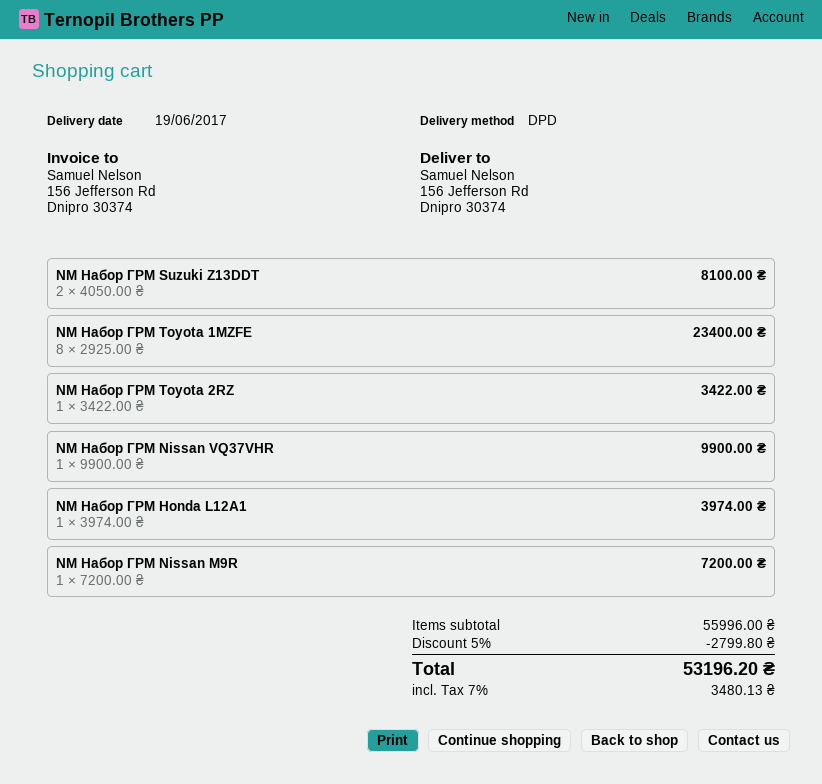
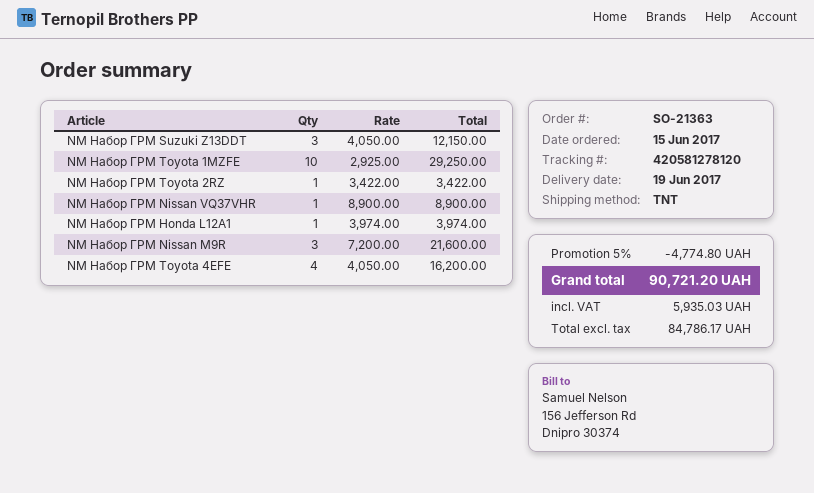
shipping method: DPD -> TNT
NM Набор ГРМ Suzuki Z13DDT: 2 x 4050.00 = 8100.00 -> 3 x 4050.00 = 12150.00
NM Набор ГРМ Toyota 1MZFE: 8 x 2925.00 = 23400.00 -> 10 x 2925.00 = 29250.00
NM Набор ГРМ Nissan VQ37VHR: 1 x 9900.00 = 9900.00 -> 1 x 8900.00 = 8900.00
NM Набор ГРМ Nissan M9R: 1 x 7200.00 = 7200.00 -> 3 x 7200.00 = 21600.00
NM Набор ГРМ Toyota 4EFE: none -> 4 x 4050.00 = 16200.00
discount: 5% = 2799.80 -> 5% = 4774.80
tax: 3480.13 -> 5935.03
total: 53196.20 -> 90721.20

